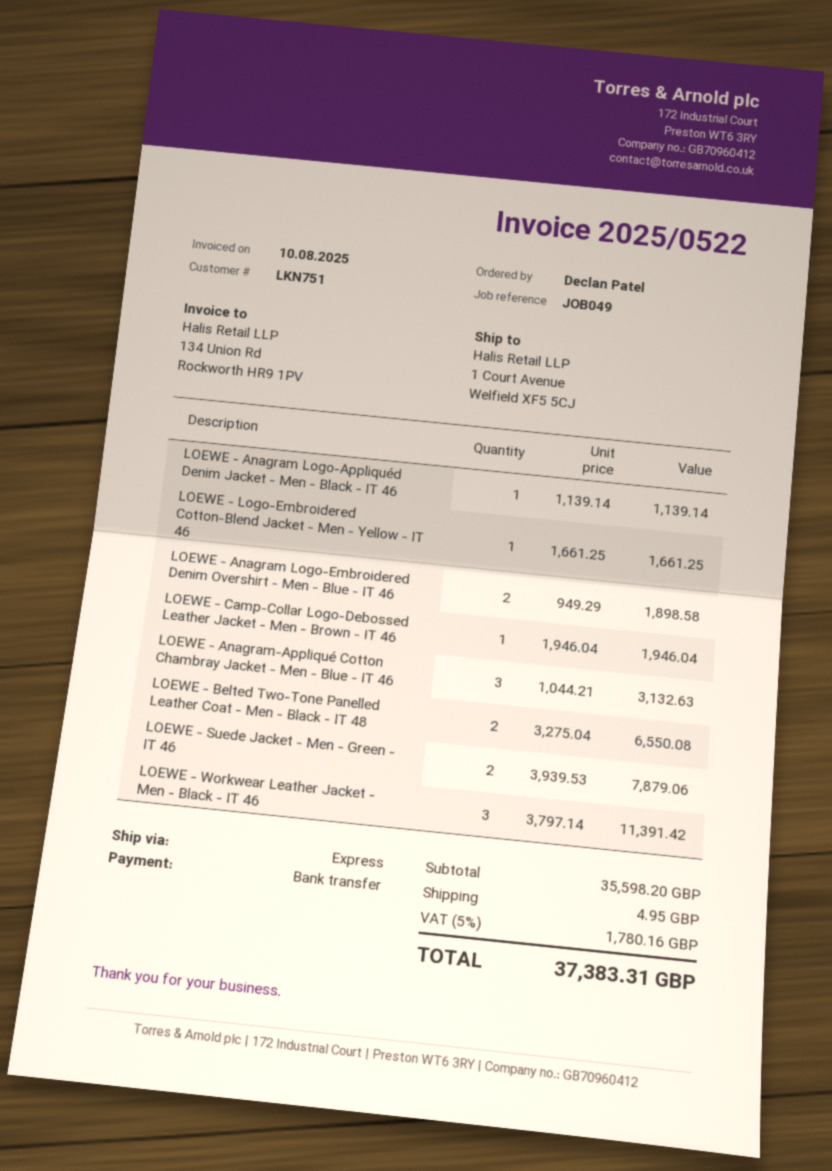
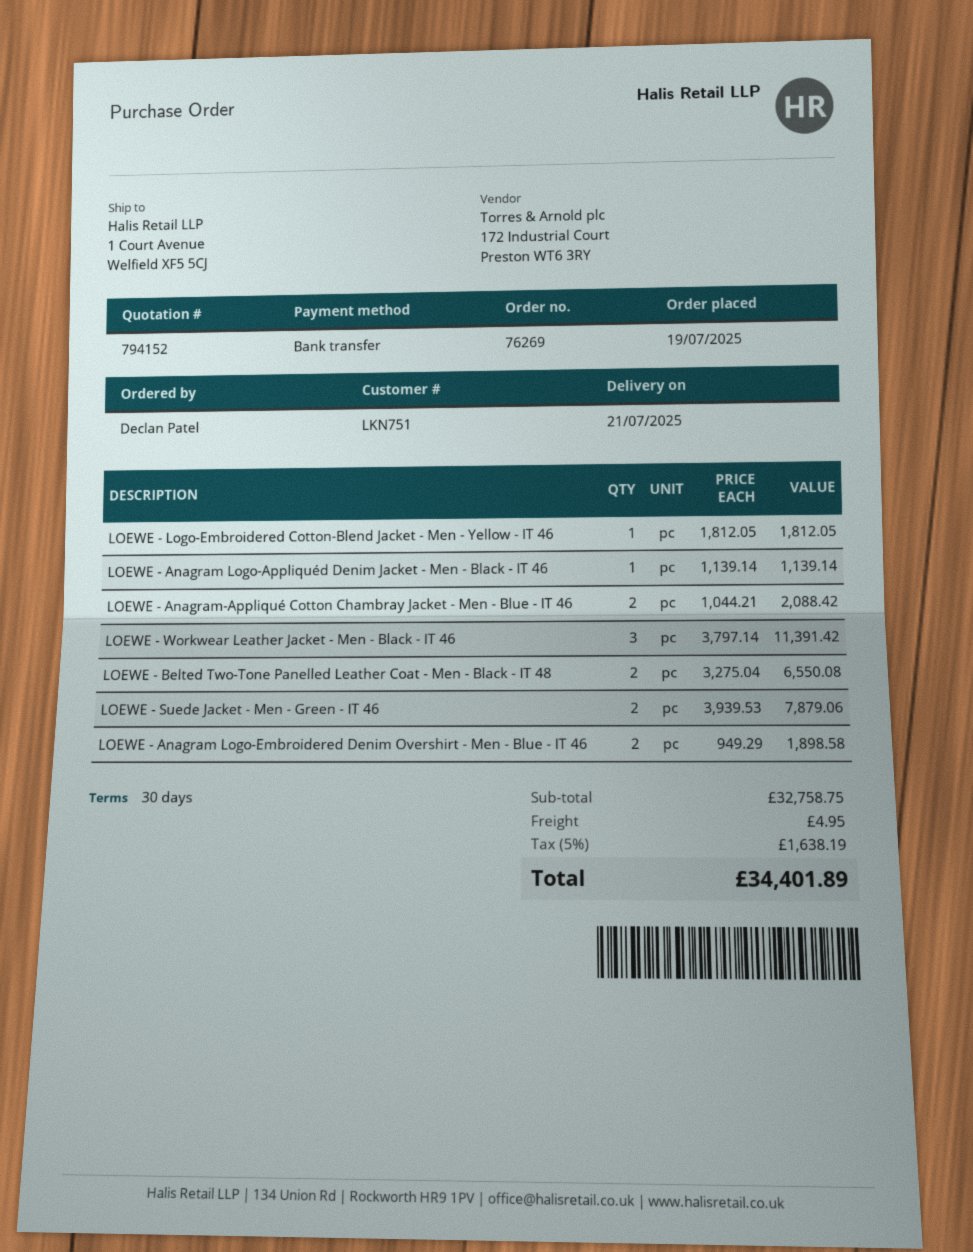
LOEWE - Logo-Embroidered Cotton-Blend Jacket - Men - Yellow - IT 46: 1 x 1661.25 = 1661.25 -> 1 x 1812.05 = 1812.05
LOEWE - Camp-Collar Logo-Debossed Leather Jacket - Men - Brown - IT 46: 1 x 1946.04 = 1946.04 -> none
LOEWE - Anagram-Appliqué Cotton Chambray Jacket - Men - Blue - IT 46: 3 x 1044.21 = 3132.63 -> 2 x 1044.21 = 2088.42
subtotal: 35598.20 -> 32758.75
tax: 5% = 1780.16 -> 5% = 1638.19
total: 37383.31 -> 34401.89

